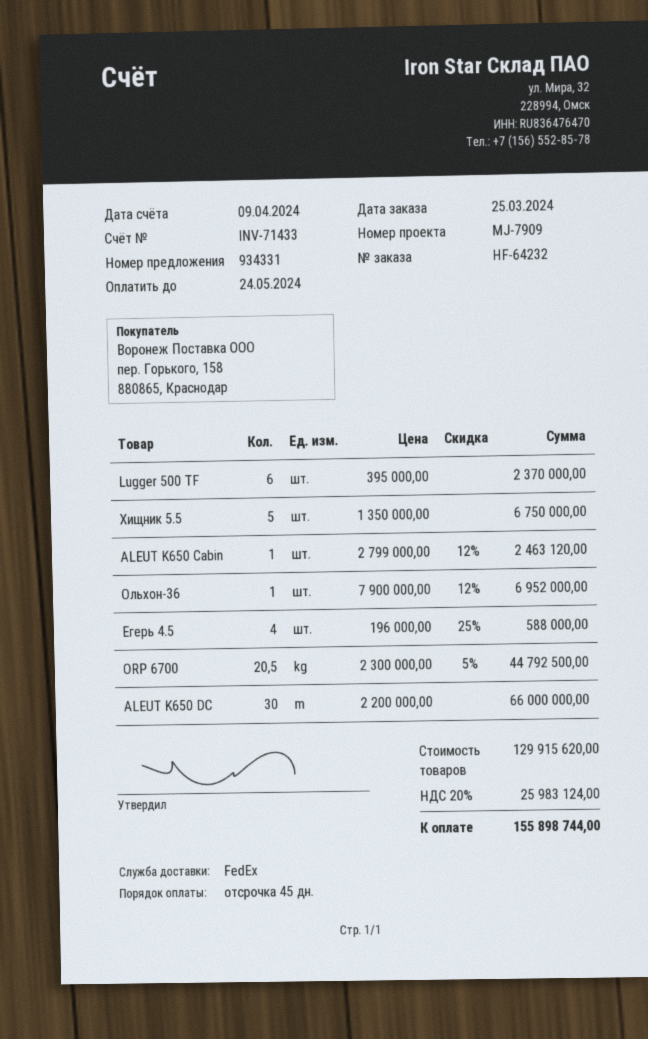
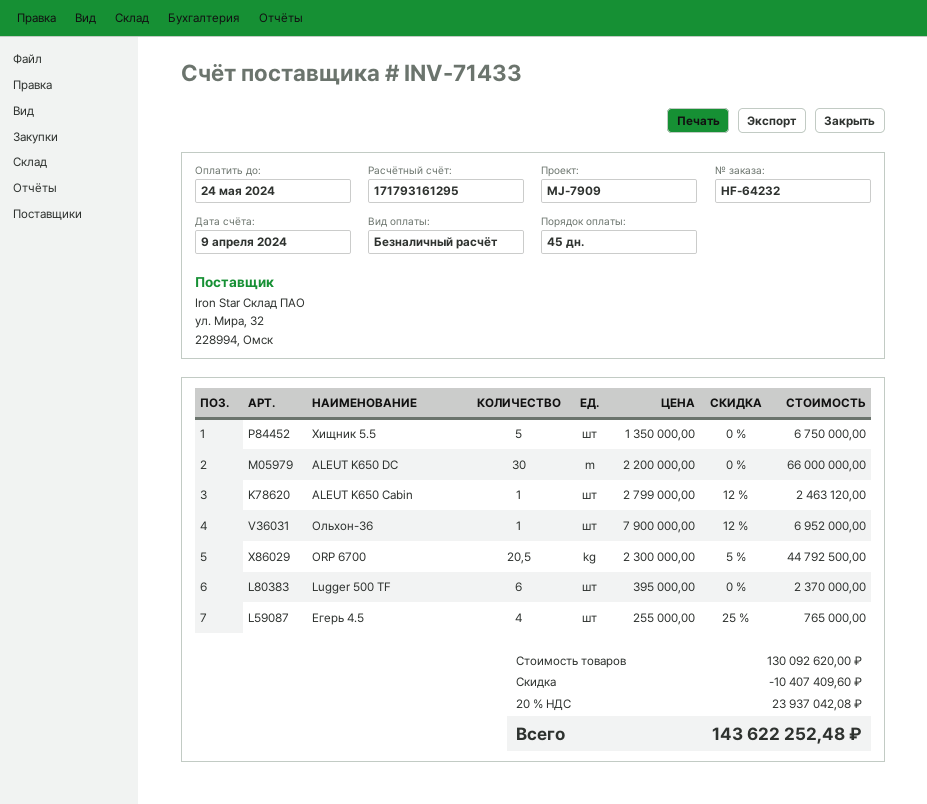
Егерь 4.5: 4 x 196000.00 - 25% = 588000.00 -> 4 x 255000.00 - 25% = 765000.00
subtotal: 129915620.00 -> 130092620.00
discount: none -> 10407409.60
tax: 20% = 25983124.00 -> 20% = 23937042.08
total: 155898744.00 -> 143622252.48

